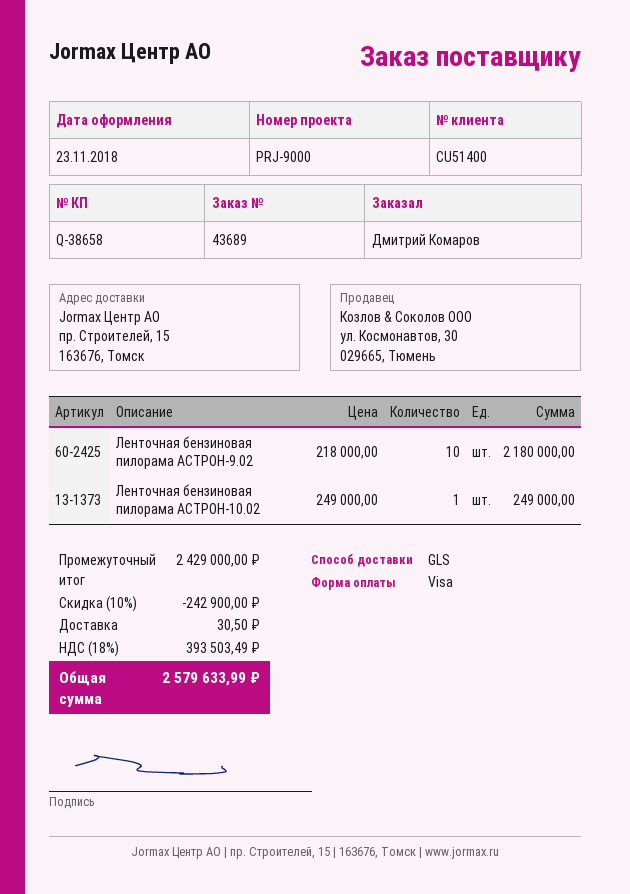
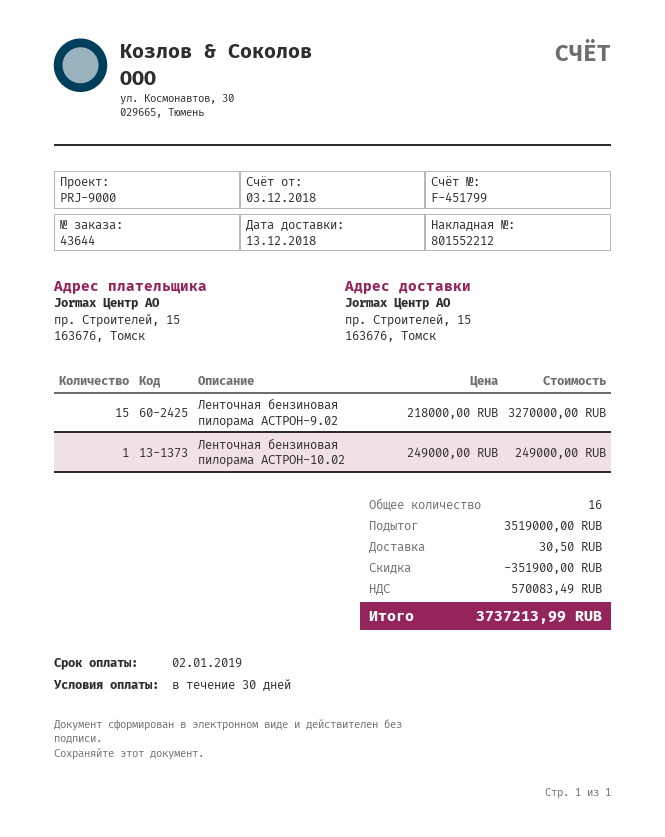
order number: 43689 -> 43644
Ленточная бензиновая пилорама АСТРОН-9.02: 10 x 218000.00 = 2180000.00 -> 15 x 218000.00 = 3270000.00
subtotal: 2429000.00 -> 3519000.00
discount: 242900.00 -> 351900.00
tax: 393503.49 -> 570083.49
total: 2579633.99 -> 3737213.99

